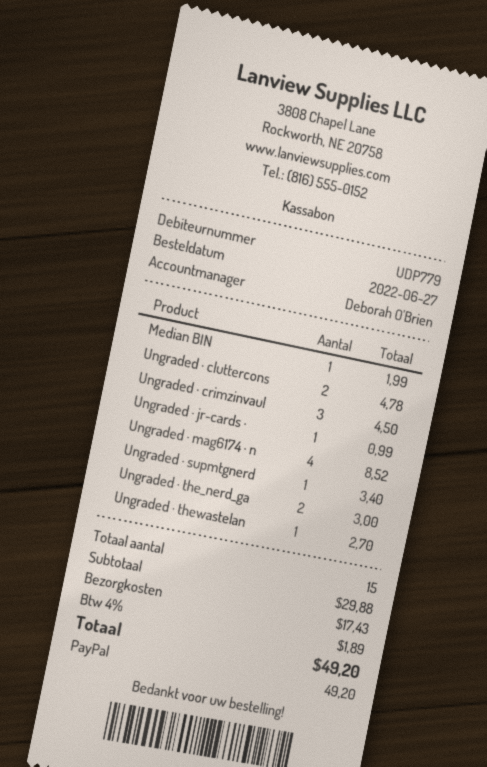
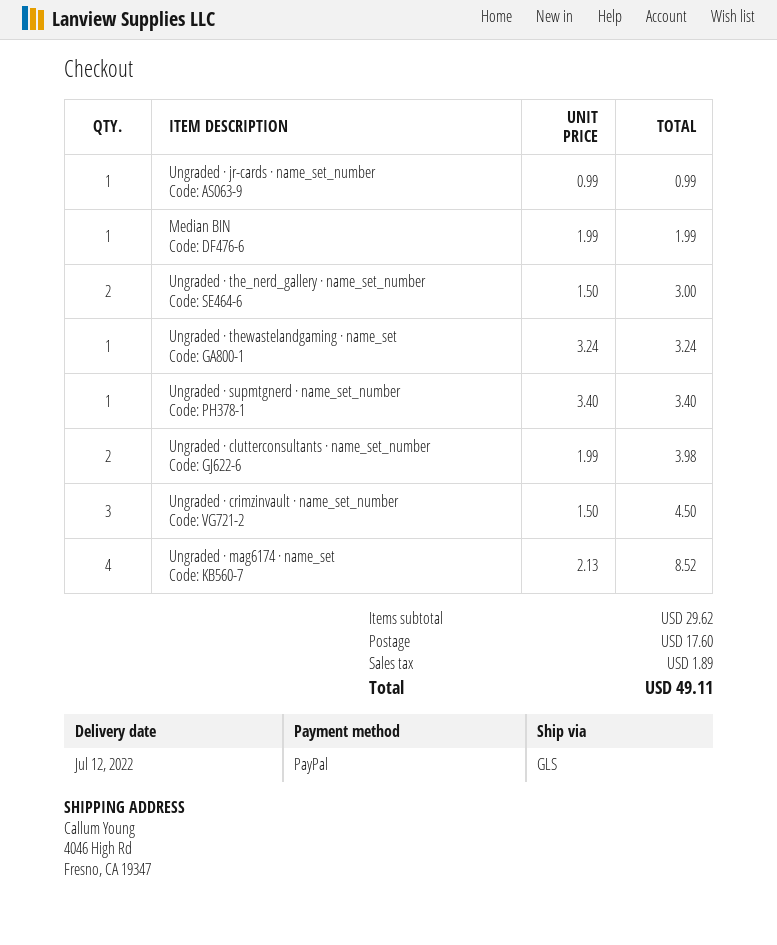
Ungraded · cluttercons: 2 for 4.78 -> 2 for 3.98
Ungraded · thewastelan: 1 for 2.70 -> 1 for 3.24
subtotal: 29.88 -> 29.62
shipping: 17.43 -> 17.60
total: 49.20 -> 49.11

